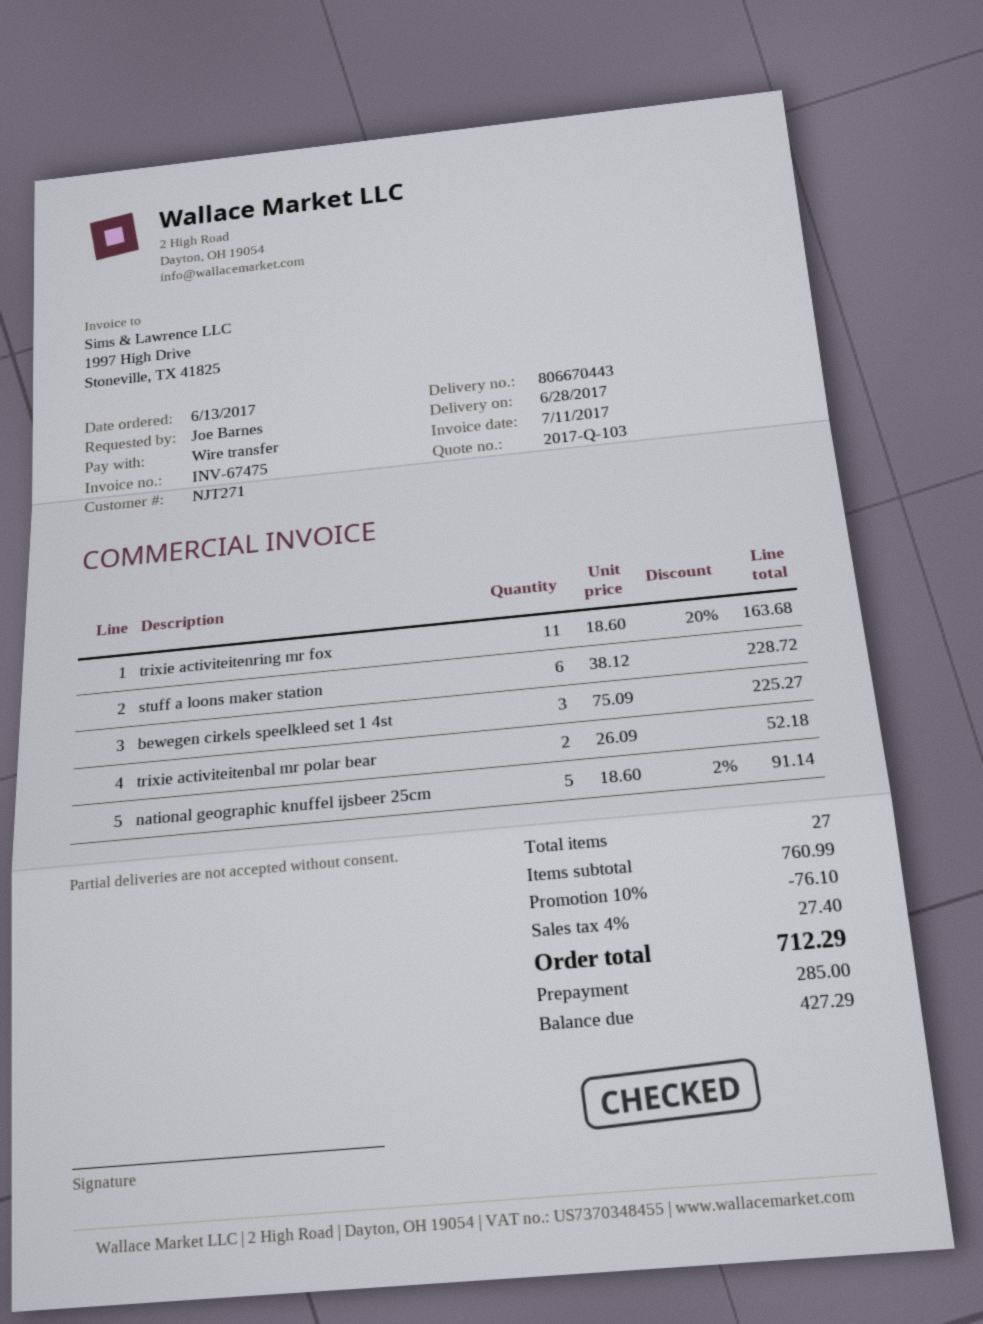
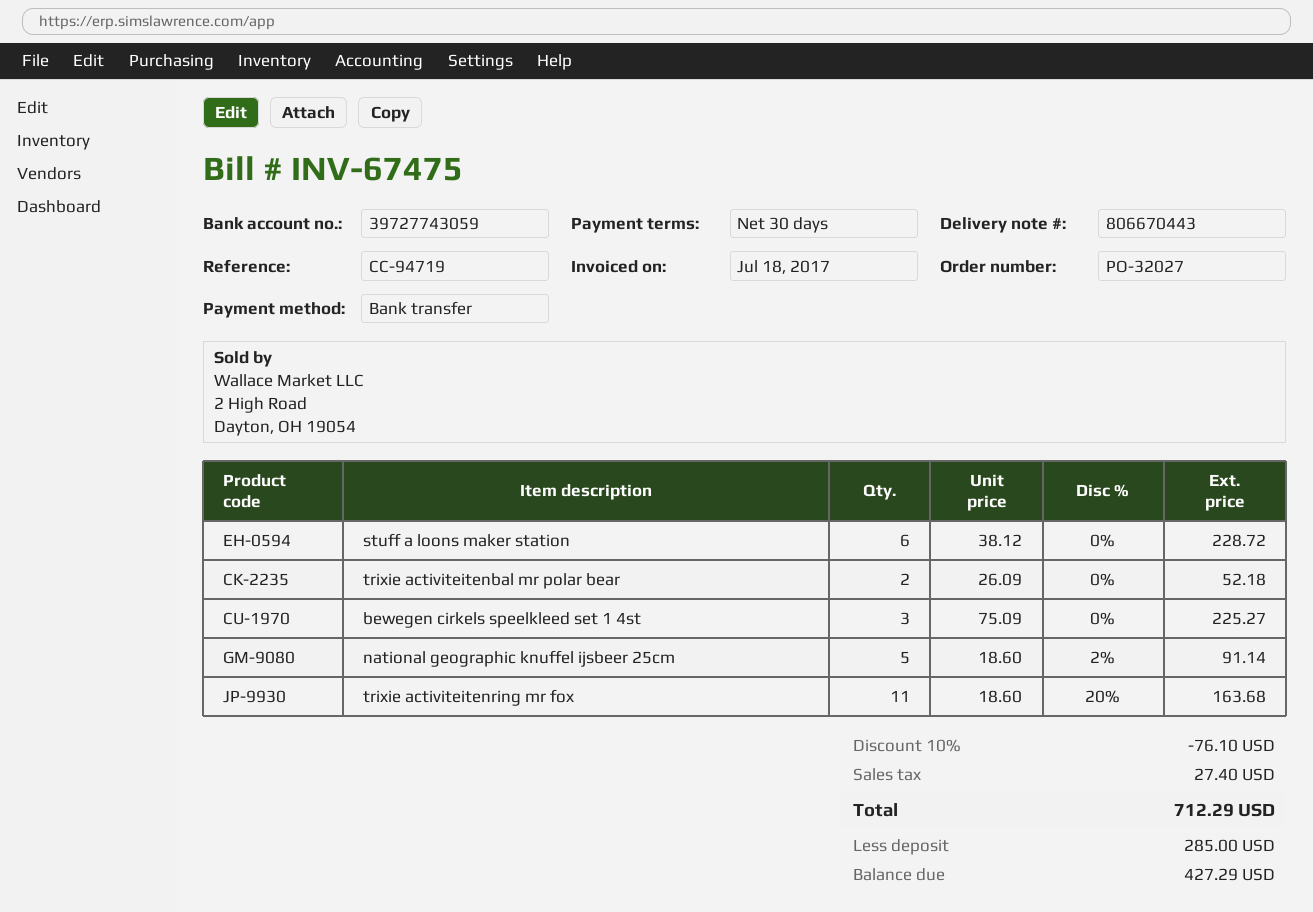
invoice date: 2017-07-11 -> 2017-07-18

